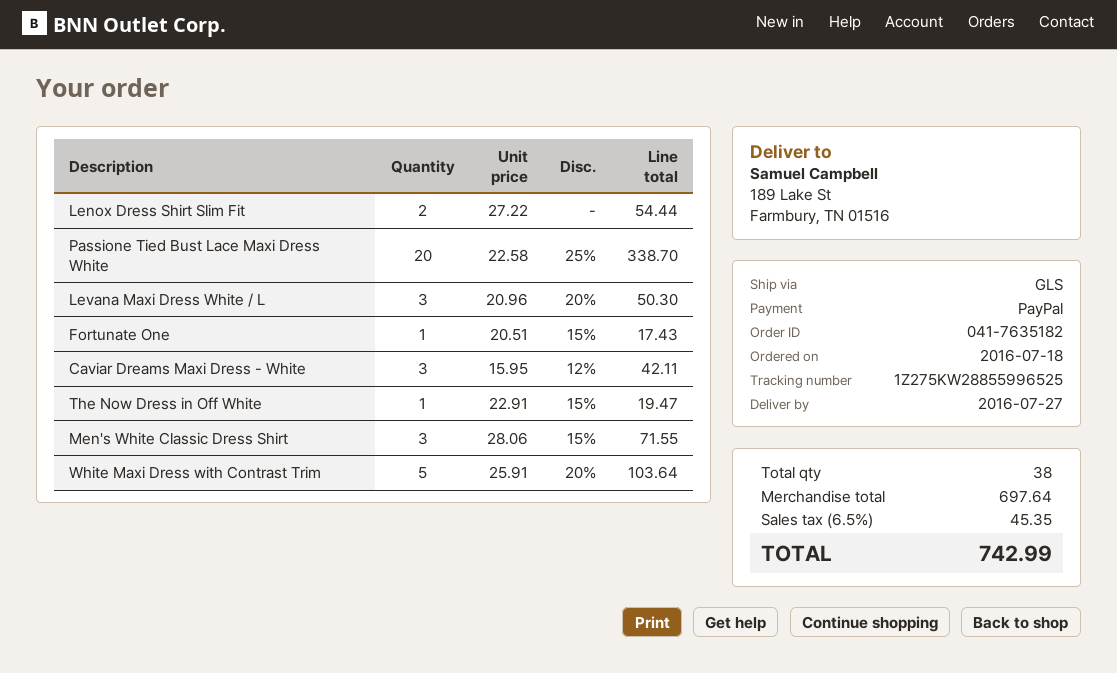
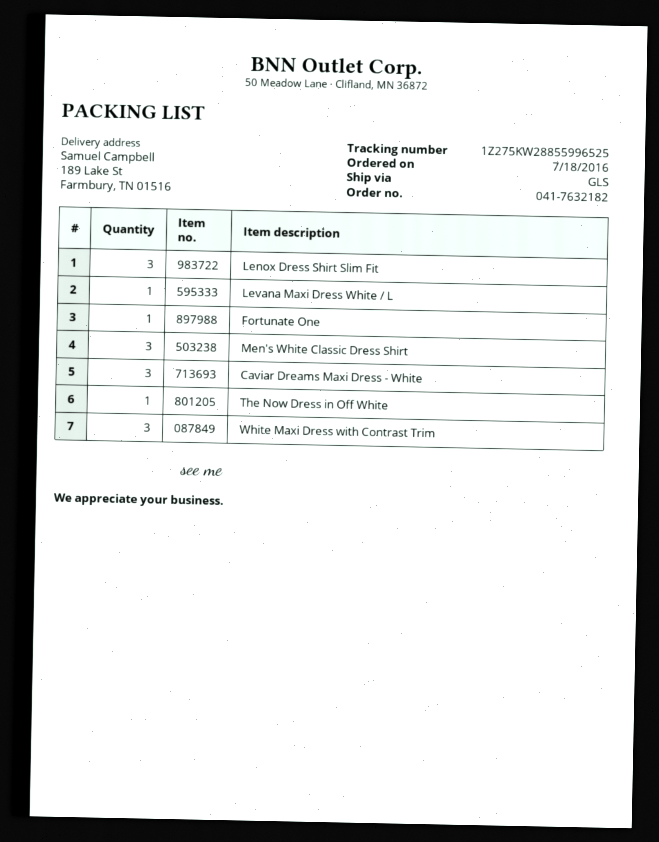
order number: 041-7635182 -> 041-7632182
Lenox Dress Shirt Slim Fit: 2 -> 3
Passione Tied Bust Lace Maxi Dress White: 20 -> none
Levana Maxi Dress White / L: 3 -> 1
White Maxi Dress with Contrast Trim: 5 -> 3

